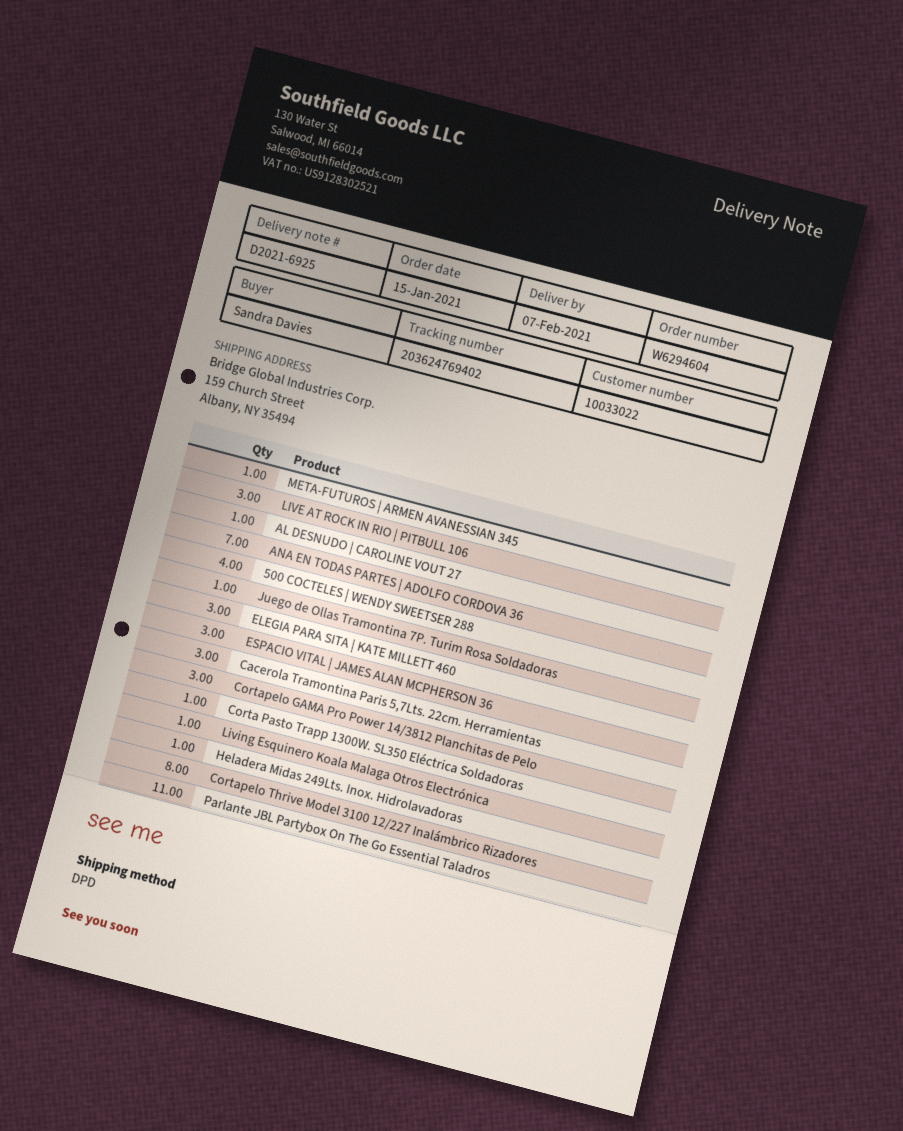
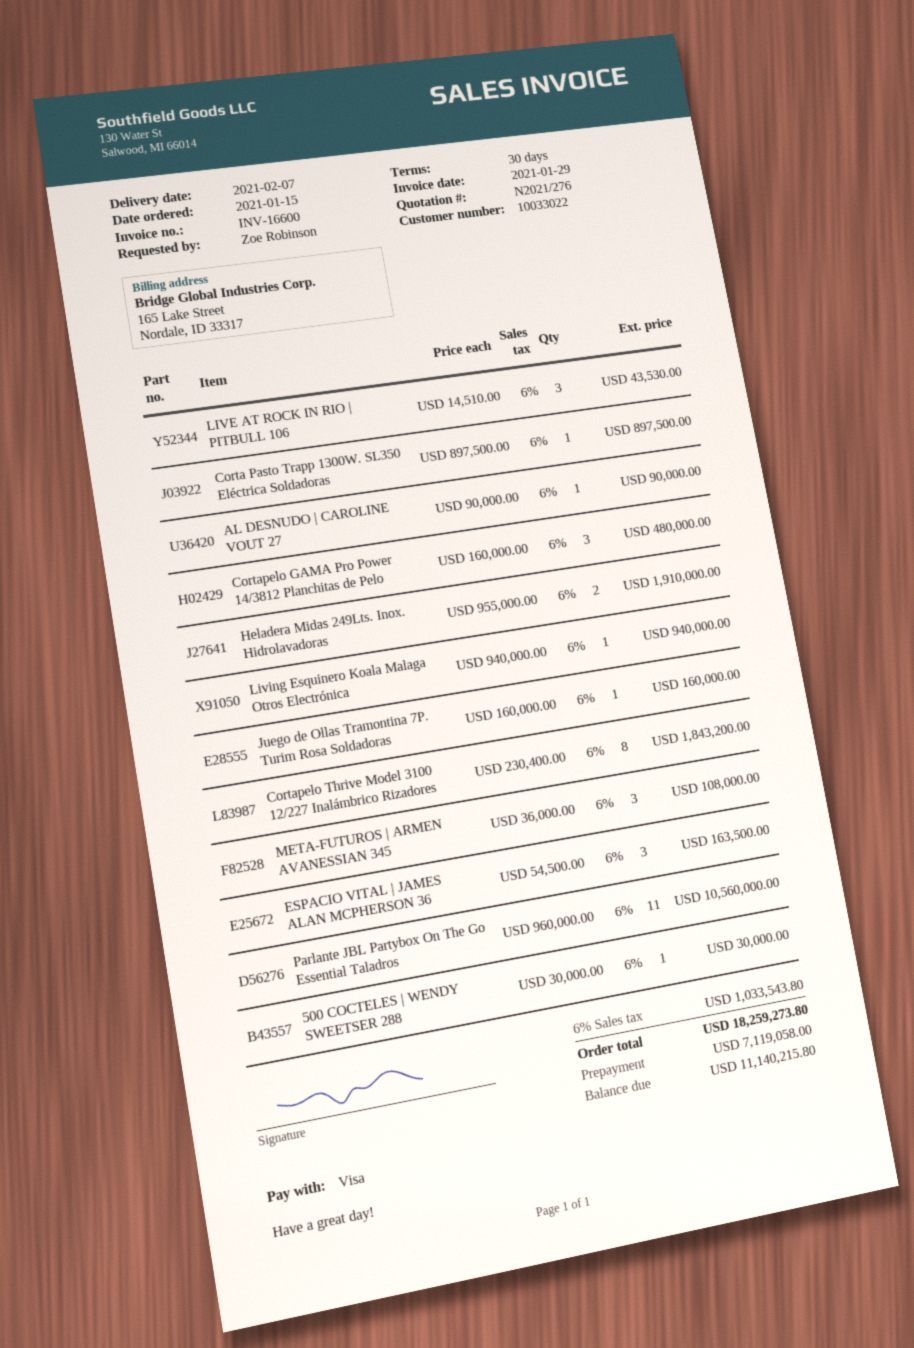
ordered by: Sandra Davies -> Zoe Robinson
META-FUTUROS | ARMEN AVANESSIAN 345: 1 -> 3
ANA EN TODAS PARTES | ADOLFO CORDOVA 36: 7 -> none
500 COCTELES | WENDY SWEETSER 288: 4 -> 1
ELEGIA PARA SITA | KATE MILLETT 460: 3 -> none
Cacerola Tramontina Paris 5,7Lts. 22cm. Herramientas: 3 -> none
Heladera Midas 249Lts. Inox. Hidrolavadoras: 1 -> 2

